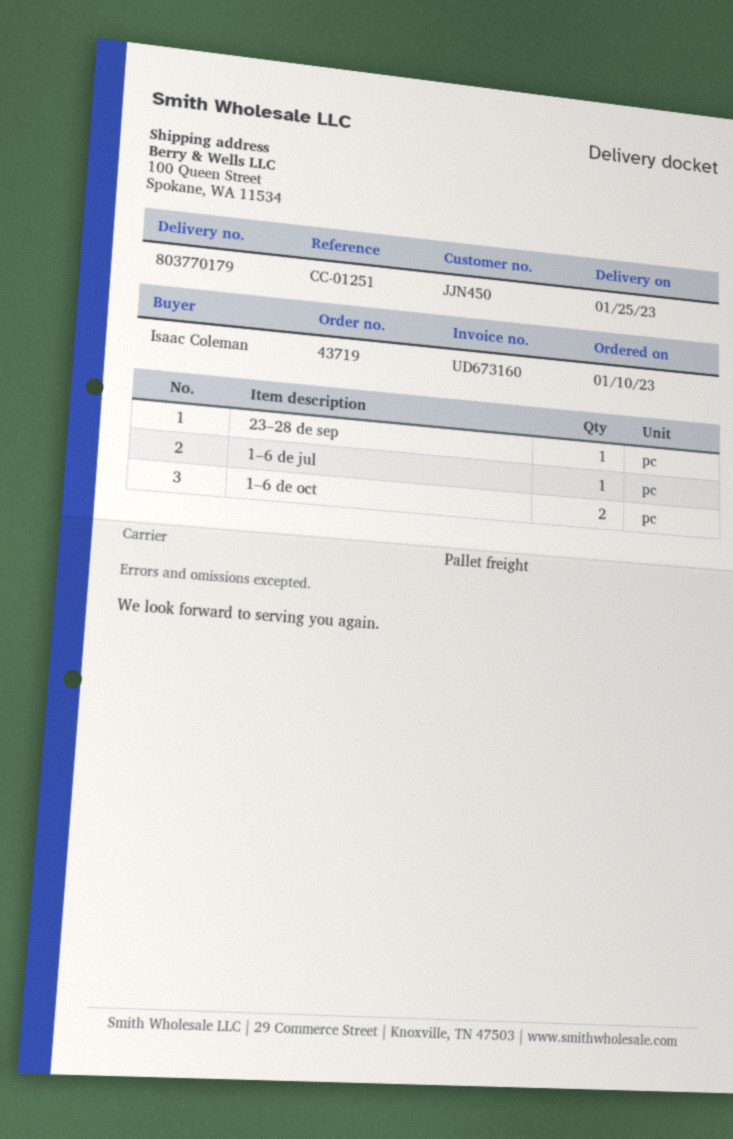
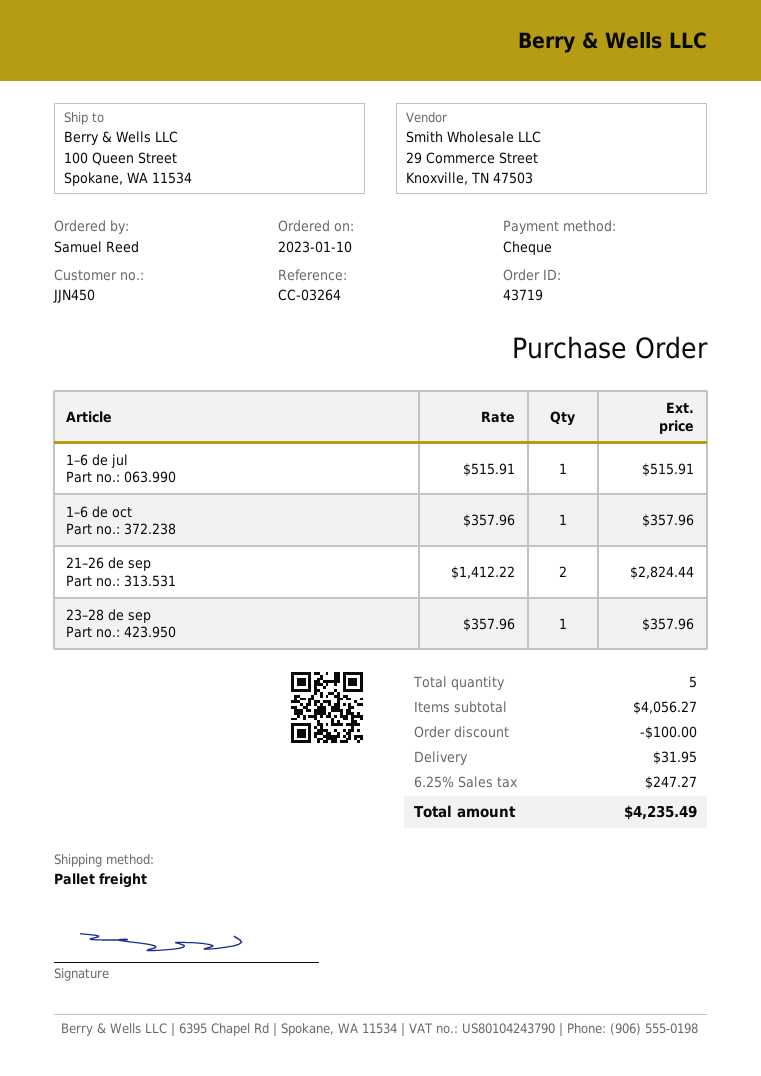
reference: CC-01251 -> CC-03264
ordered by: Isaac Coleman -> Samuel Reed
1–6 de oct: 2 -> 1
21–26 de sep: none -> 2

